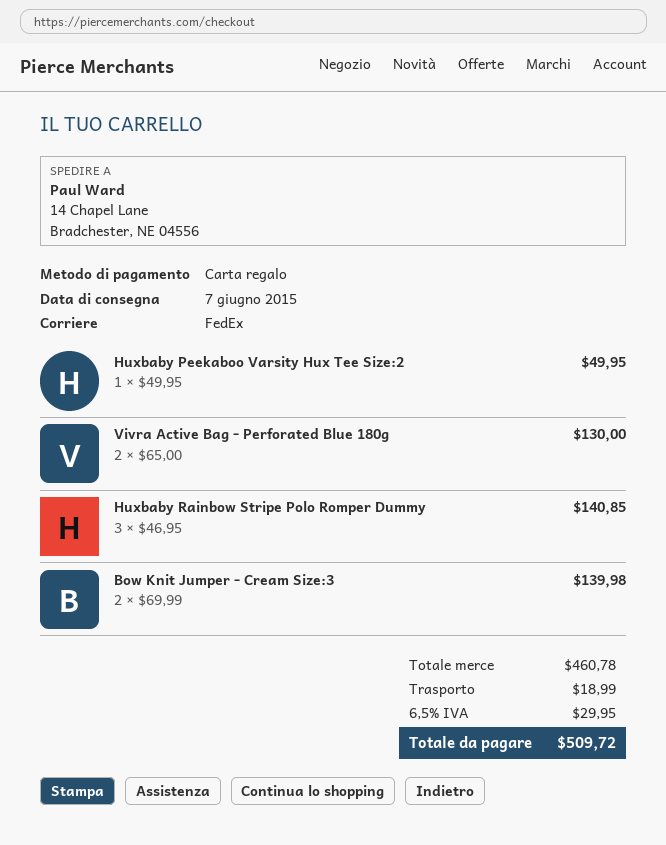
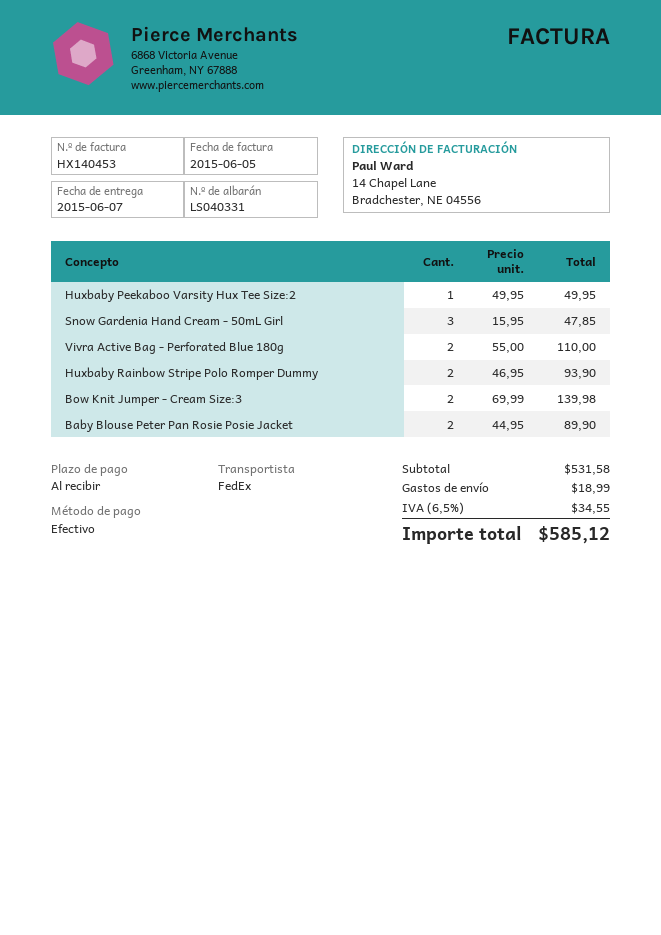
payment method: gift card -> cash
Vivra Active Bag - Perforated Blue 180g: 2 x 65.00 = 130.00 -> 2 x 55.00 = 110.00
Huxbaby Rainbow Stripe Polo Romper Dummy: 3 x 46.95 = 140.85 -> 2 x 46.95 = 93.90
Snow Gardenia Hand Cream - 50mL Girl: none -> 3 x 15.95 = 47.85
Baby Blouse Peter Pan Rosie Posie Jacket: none -> 2 x 44.95 = 89.90
subtotal: 460.78 -> 531.58
tax: 6.5% = 29.95 -> 6.5% = 34.55
total: 509.72 -> 585.12

